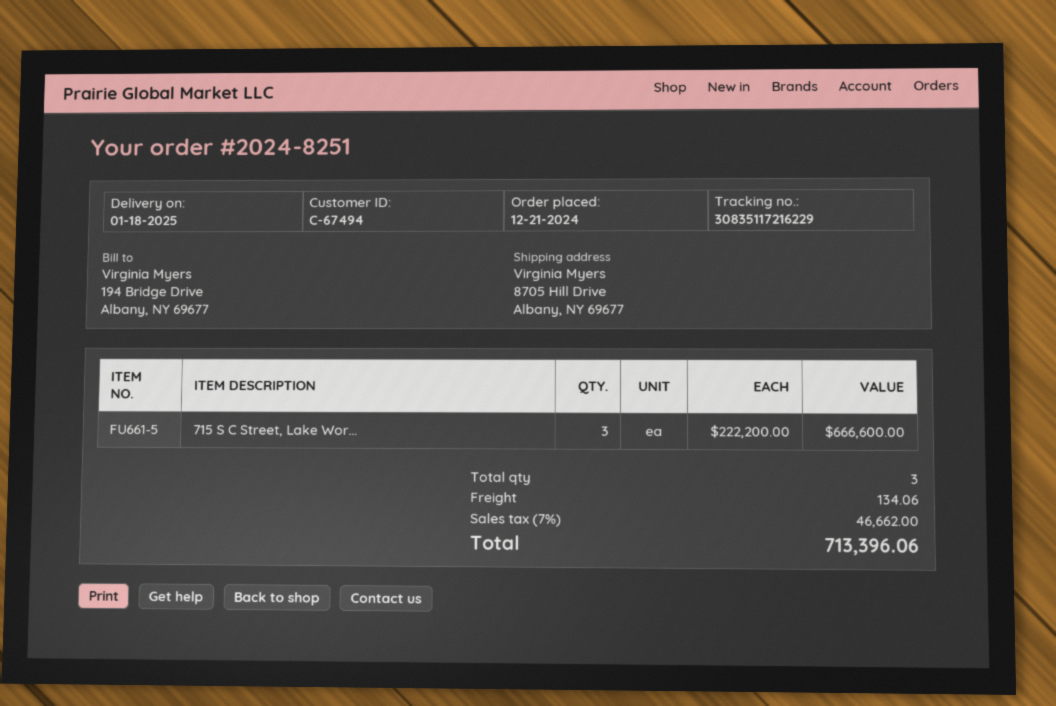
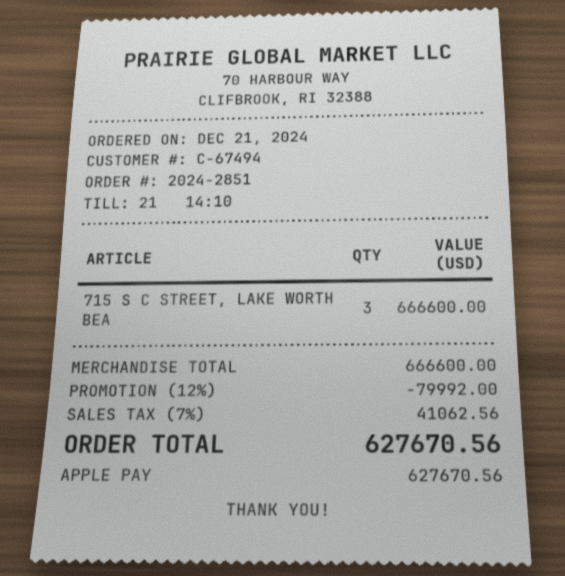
order number: 2024-8251 -> 2024-2851
discount: none -> 12% = 79992.00
shipping: 134.06 -> none
tax: 7% = 46662.00 -> 7% = 41062.56
total: 713396.06 -> 627670.56

